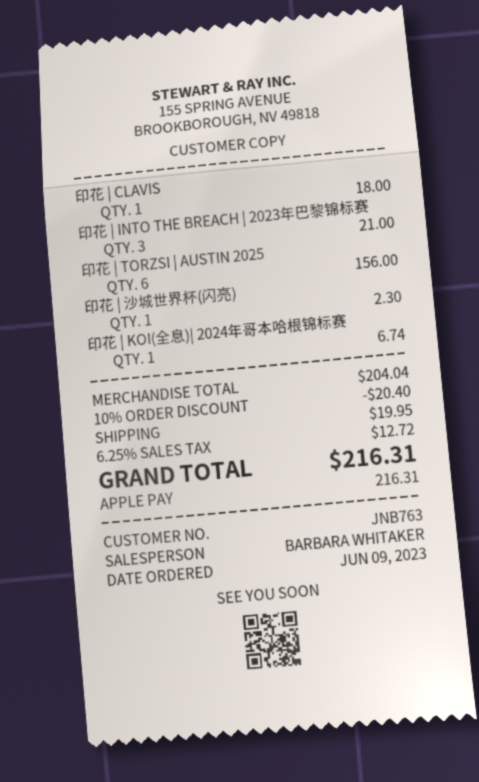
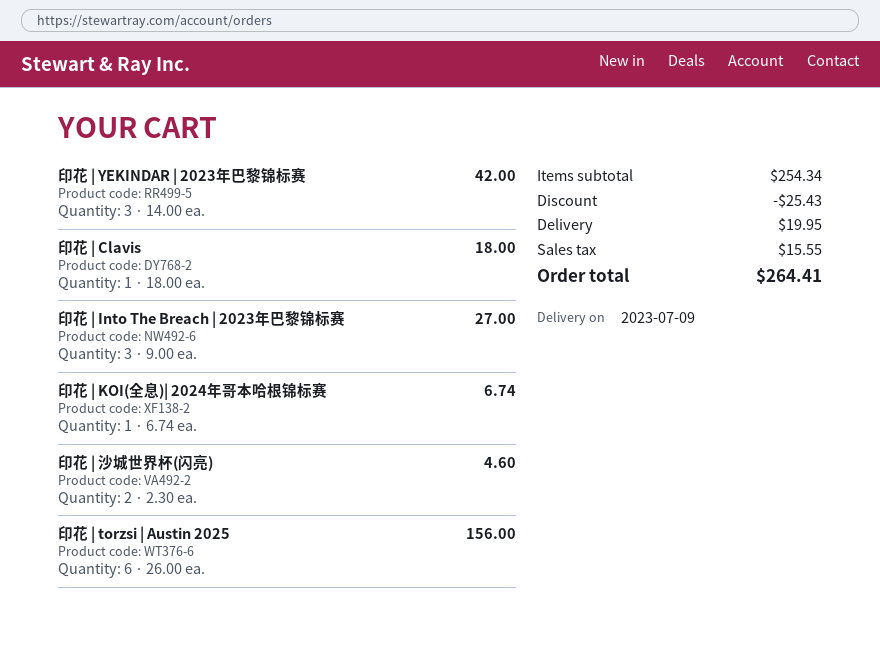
印花 | INTO THE BREACH | 2023年巴黎锦标赛: 3 for 21.00 -> 3 for 27.00
印花 | 沙城世界杯(闪亮): 1 for 2.30 -> 2 for 4.60
印花 | YEKINDAR | 2023年巴黎锦标赛: none -> 3 for 42.00
subtotal: 204.04 -> 254.34
discount: 20.40 -> 25.43
tax: 12.72 -> 15.55
total: 216.31 -> 264.41

